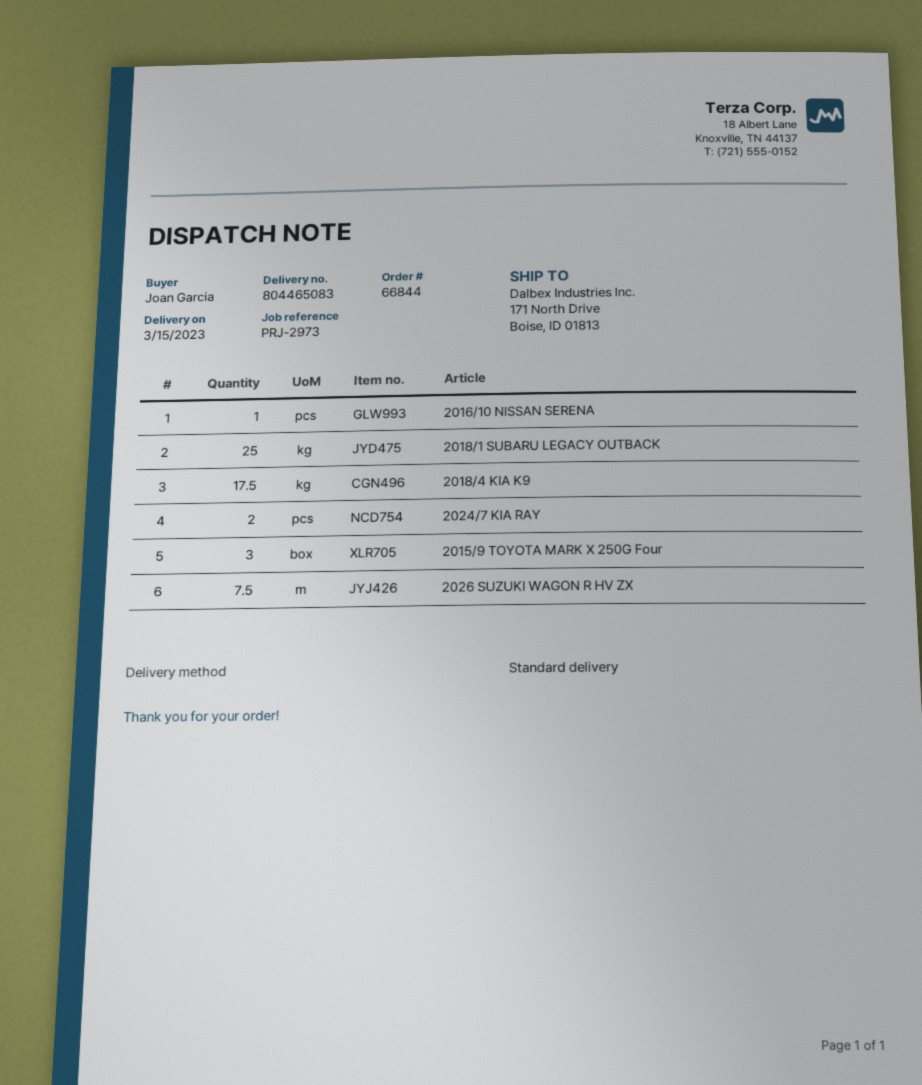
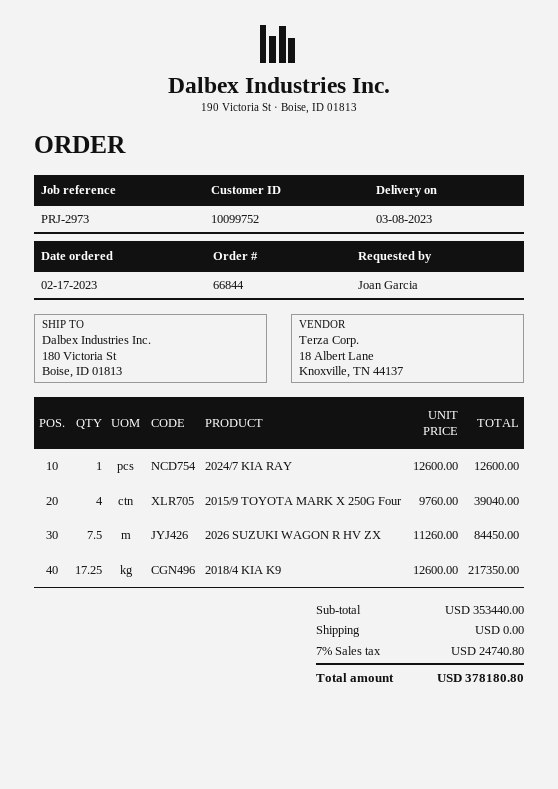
delivery date: 2023-03-15 -> 2023-03-08
ship to: 171 North Drive, Boise, ID 01813 -> 180 Victoria St, Boise, ID 01813
2016/10 NISSAN SERENA: 1 -> none
2018/1 SUBARU LEGACY OUTBACK: 25 -> none
2018/4 KIA K9: 17.5 -> 17.25
2024/7 KIA RAY: 2 -> 1
2015/9 TOYOTA MARK X 250G Four: 3 -> 4

